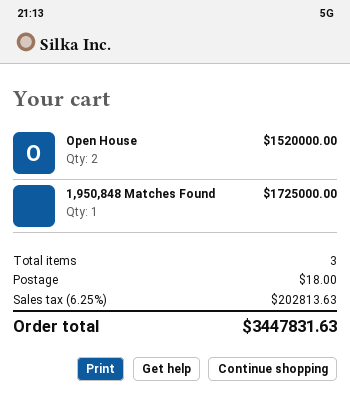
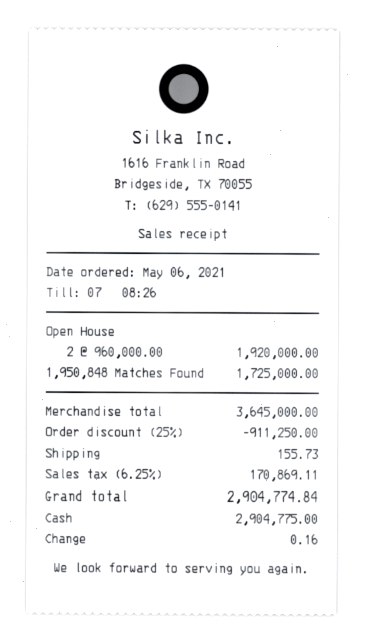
Open House: 2 for 1520000.00 -> 2 for 1920000.00
discount: none -> 25% = 911250.00
shipping: 18.00 -> 155.73
tax: 6.25% = 202813.63 -> 6.25% = 170869.11
total: 3447831.63 -> 2904774.84

